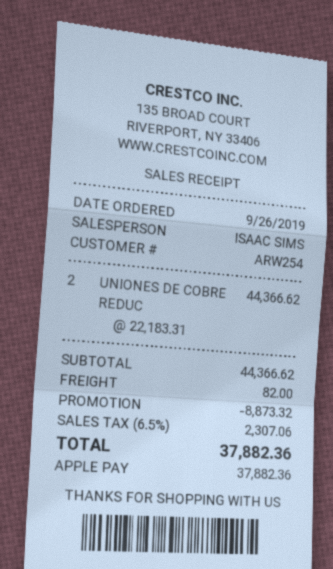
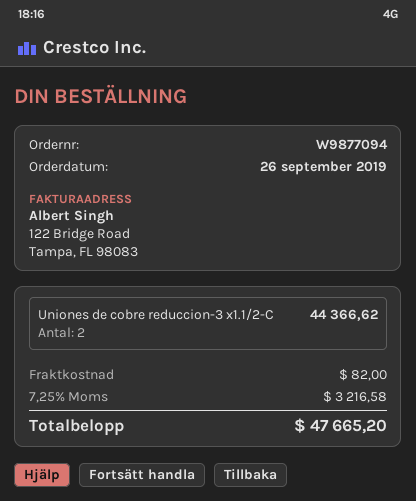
discount: 8873.32 -> none
tax: 6.5% = 2307.06 -> 7.25% = 3216.58
total: 37882.36 -> 47665.20

